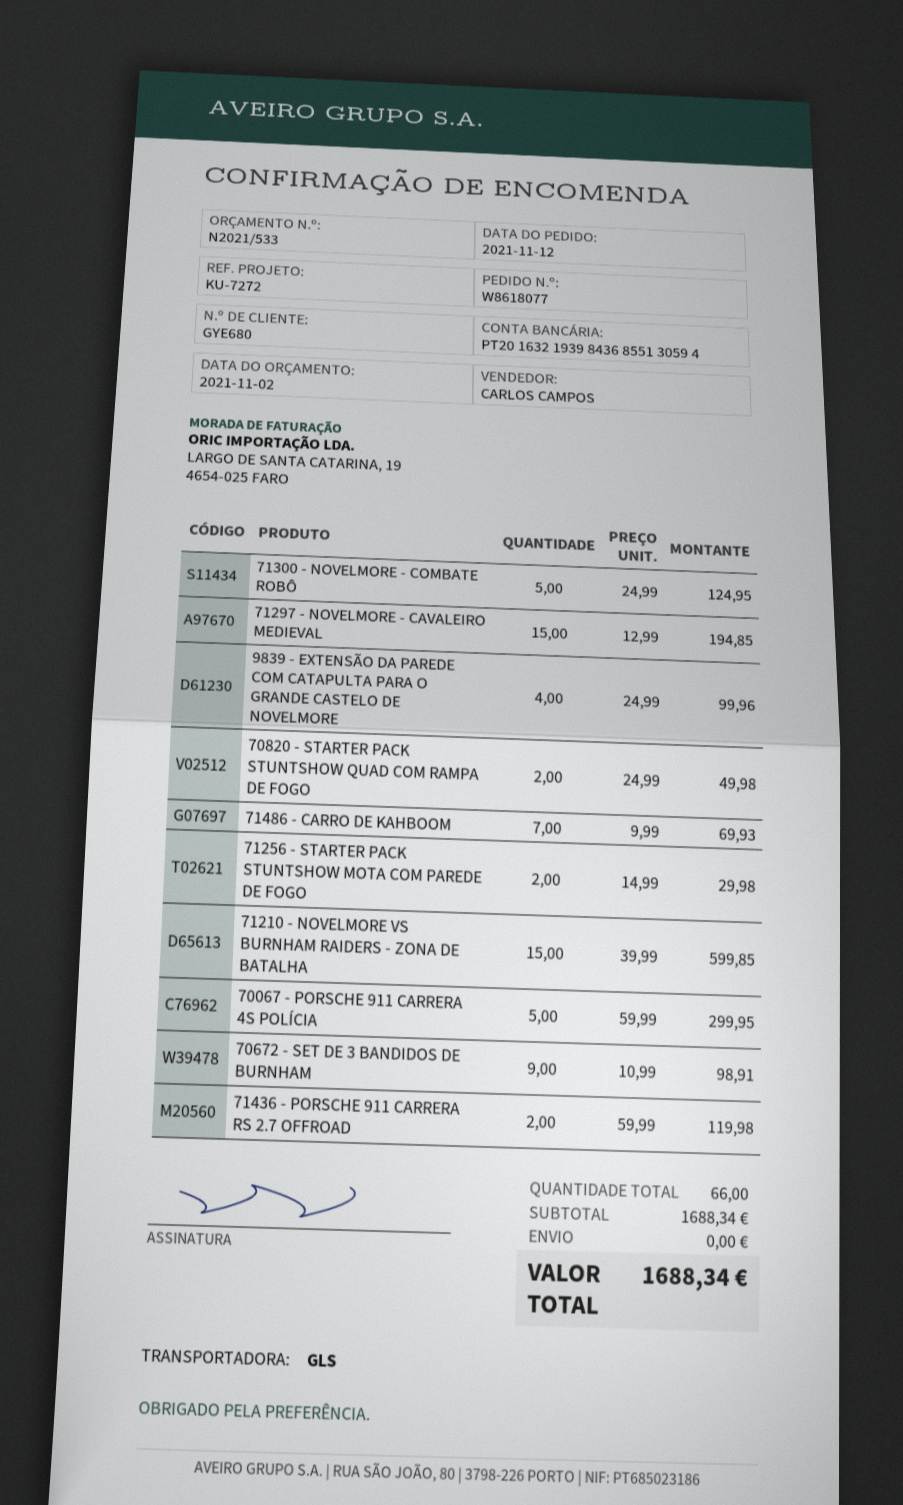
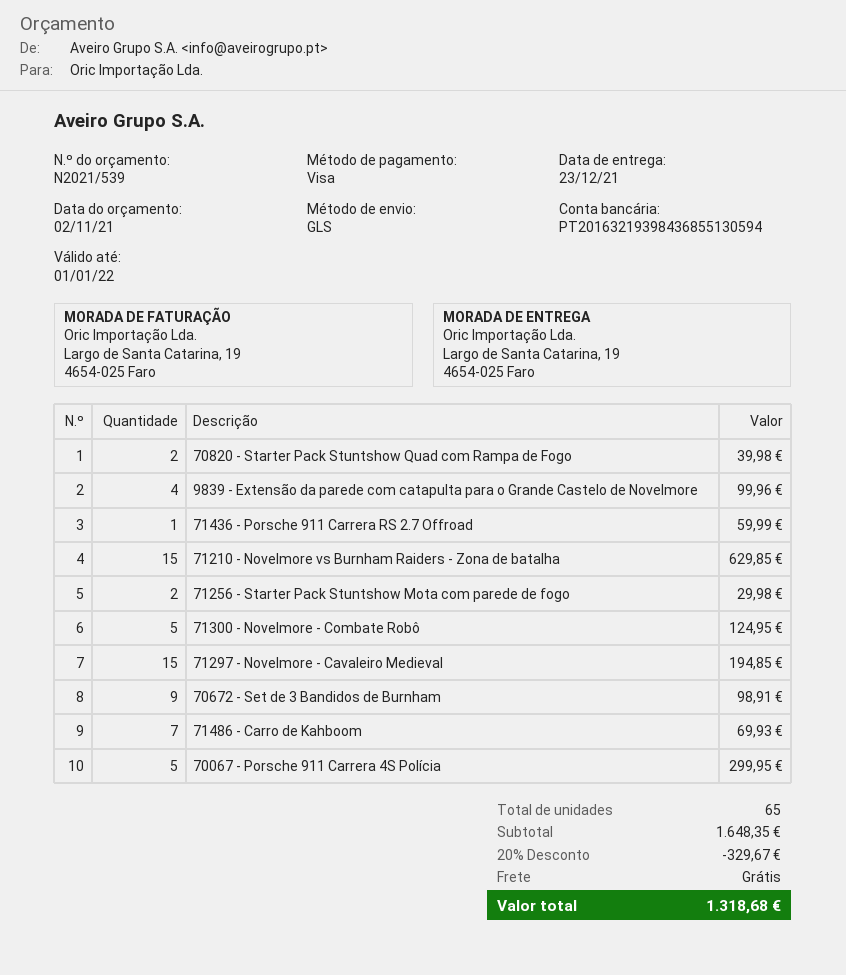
quote number: N2021/533 -> N2021/539
70820 - STARTER PACK STUNTSHOW QUAD COM RAMPA DE FOGO: 2 for 49.98 -> 2 for 39.98
71210 - NOVELMORE VS BURNHAM RAIDERS - ZONA DE BATALHA: 15 for 599.85 -> 15 for 629.85
71436 - PORSCHE 911 CARRERA RS 2.7 OFFROAD: 2 for 119.98 -> 1 for 59.99
total quantity: 66 -> 65
subtotal: 1688.34 -> 1648.35
discount: none -> 20% = 329.67
total: 1688.34 -> 1318.68

